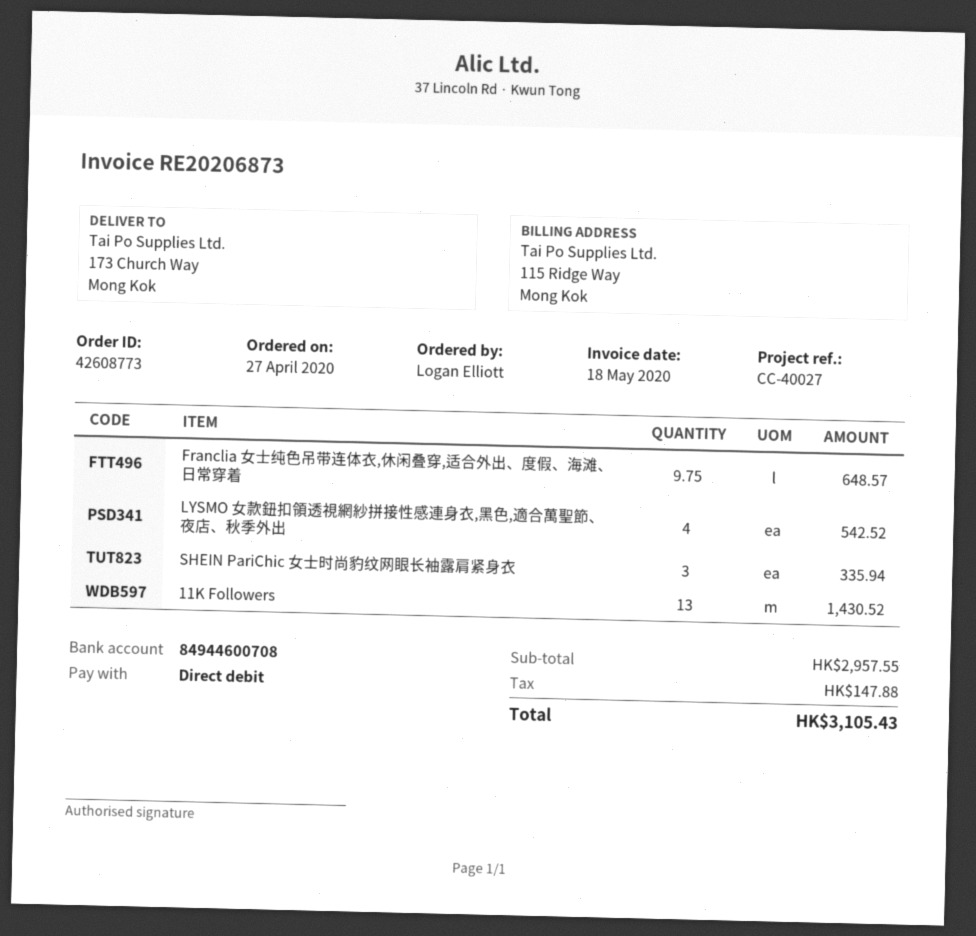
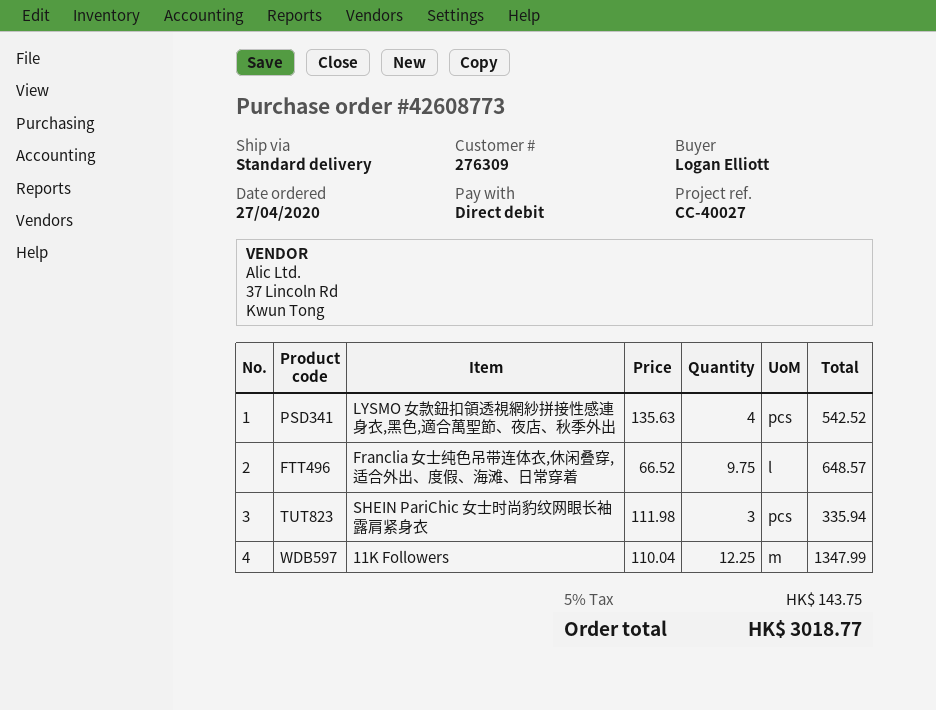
11K Followers: 13 for 1430.52 -> 12.25 for 1347.99
tax: 147.88 -> 143.75
total: 3105.43 -> 3018.77

